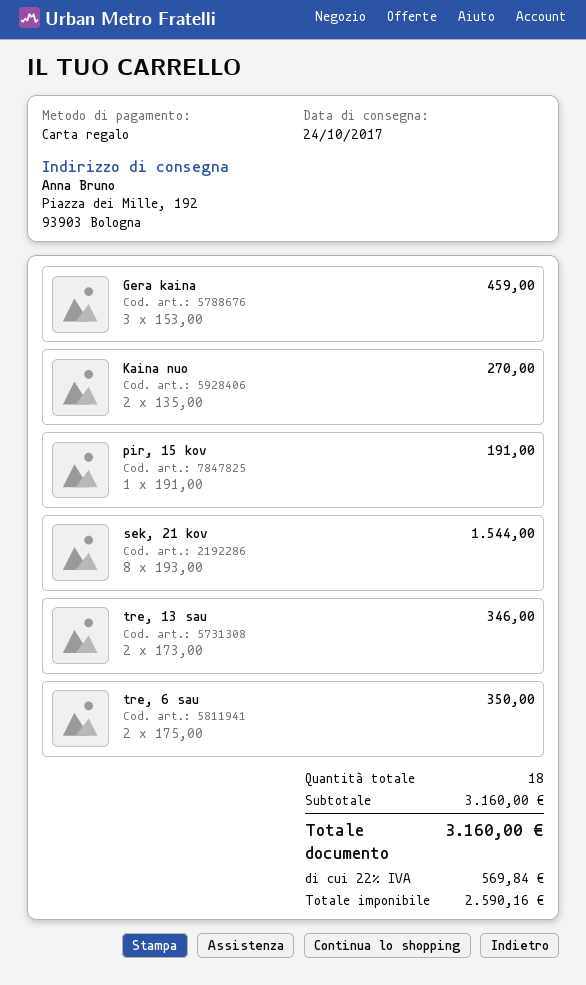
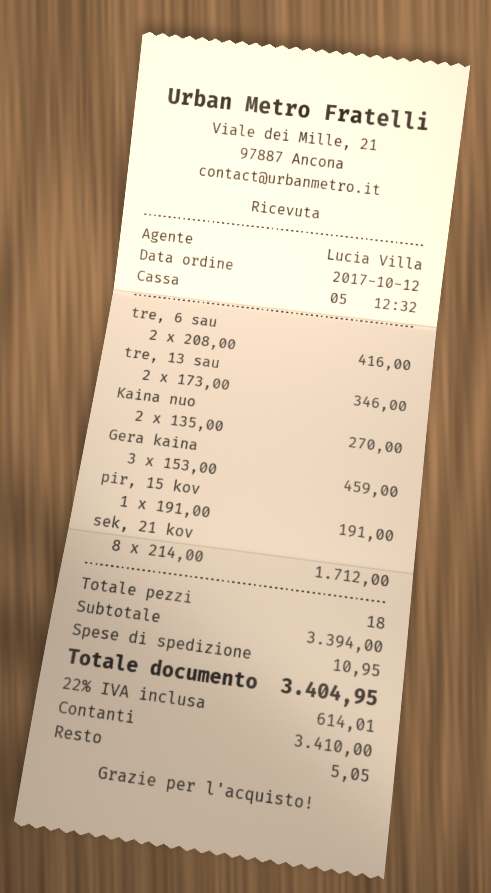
payment method: gift card -> cash
sek, 21 kov: 8 x 193.00 = 1544.00 -> 8 x 214.00 = 1712.00
tre, 6 sau: 2 x 175.00 = 350.00 -> 2 x 208.00 = 416.00
subtotal: 3160.00 -> 3394.00
shipping: none -> 10.95
tax: 22% = 569.84 -> 22% = 614.01
total: 3160.00 -> 3404.95

